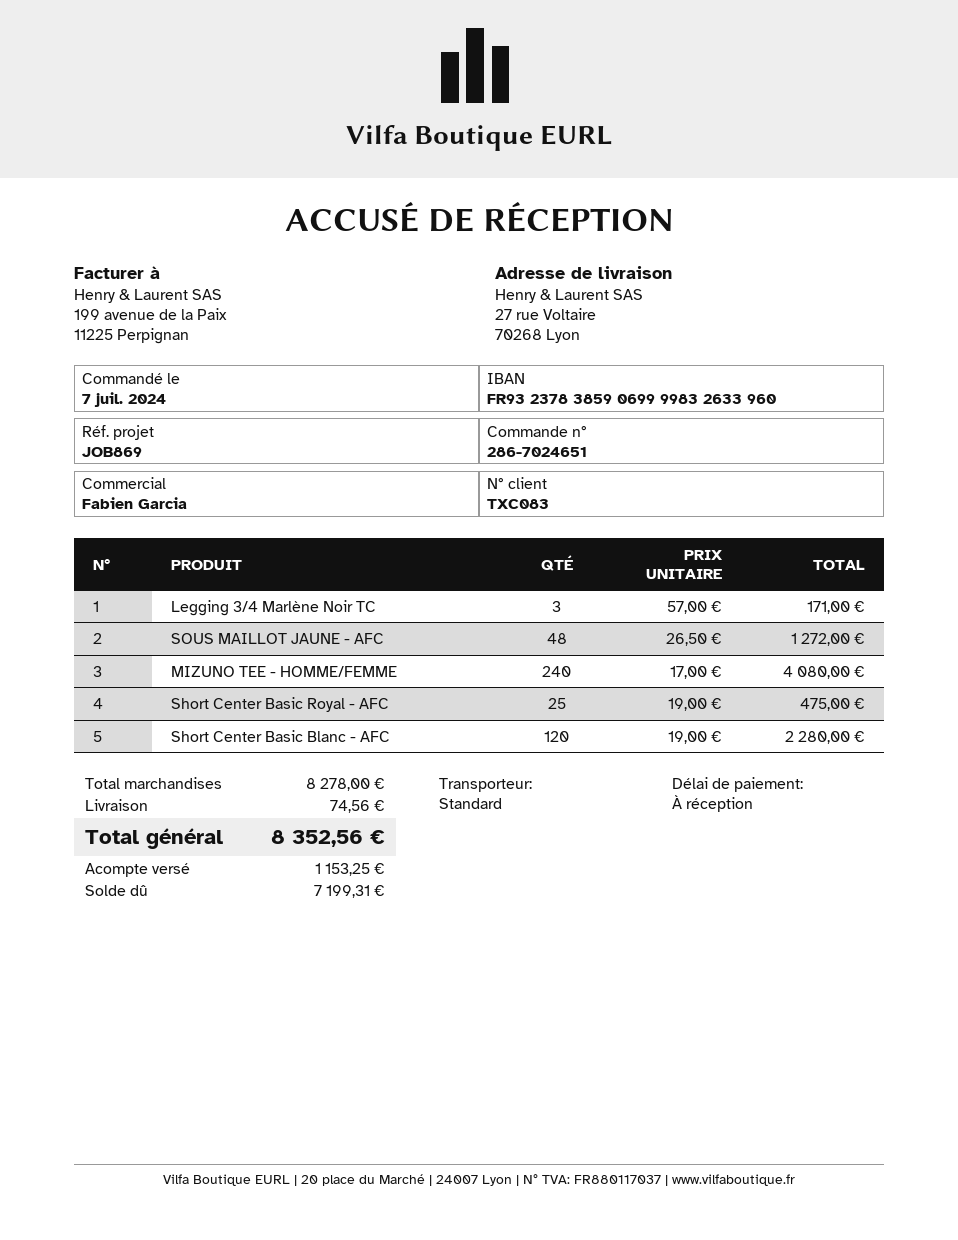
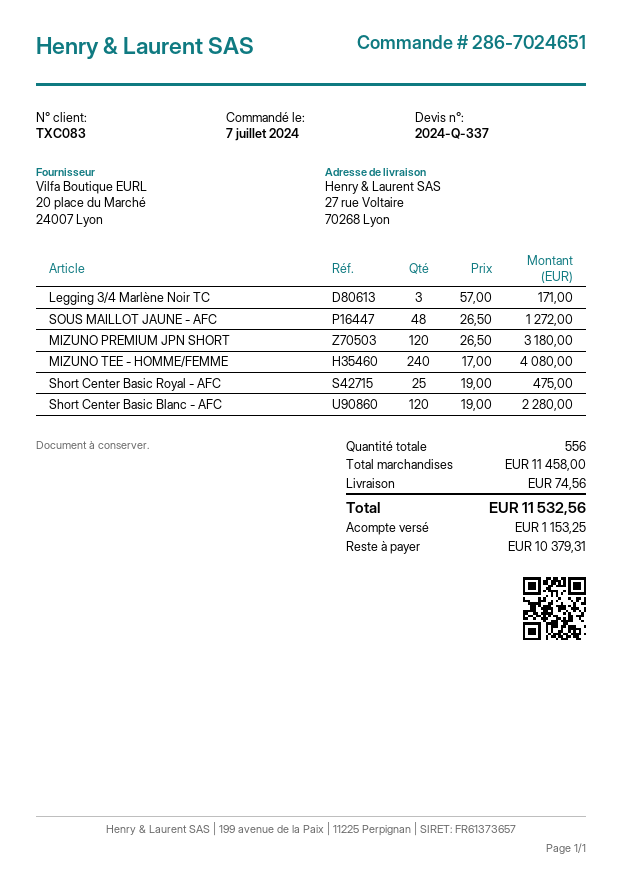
MIZUNO PREMIUM JPN SHORT: none -> 120 x 26.50 = 3180.00
subtotal: 8278.00 -> 11458.00
total: 8352.56 -> 11532.56
balance: 7199.31 -> 10379.31

